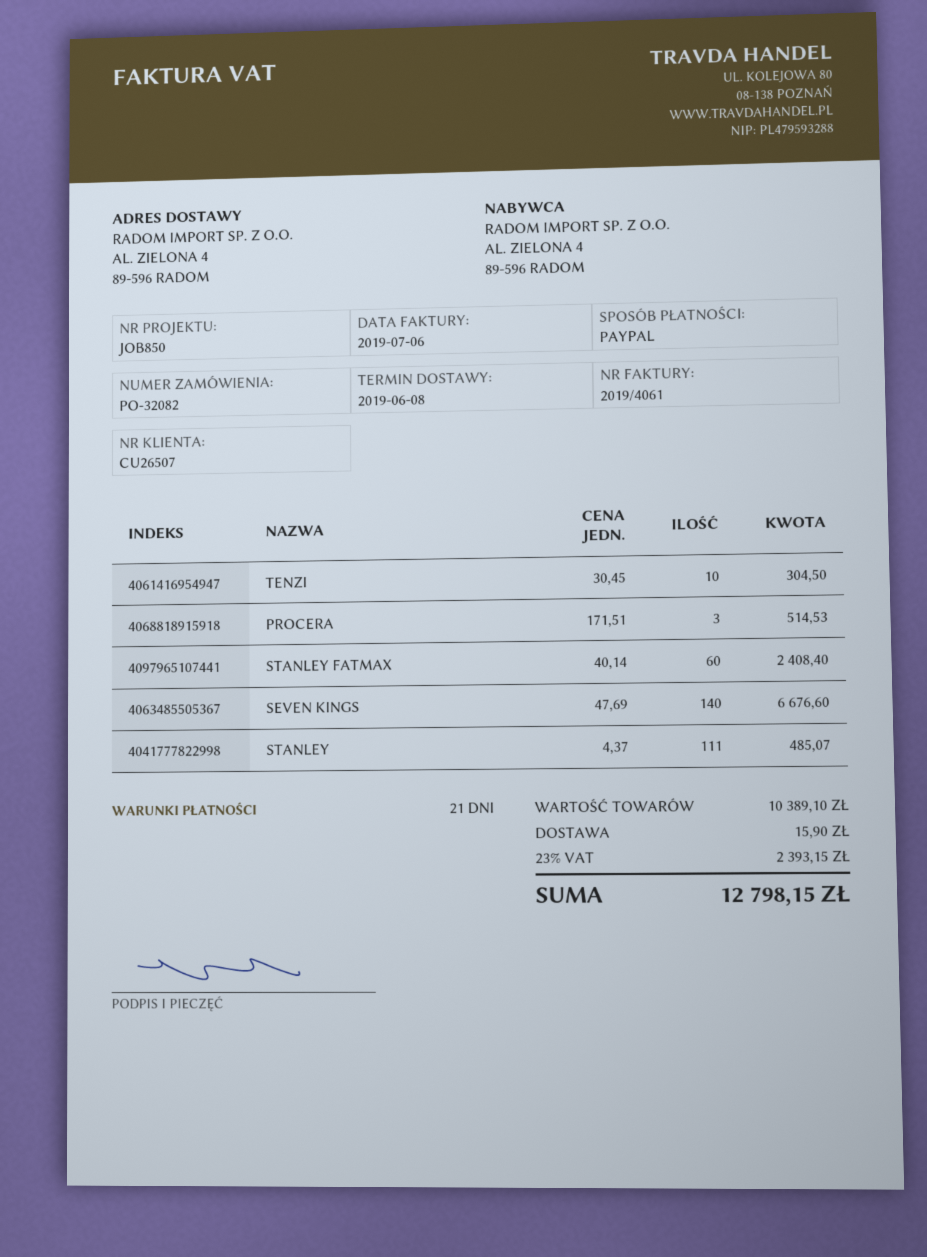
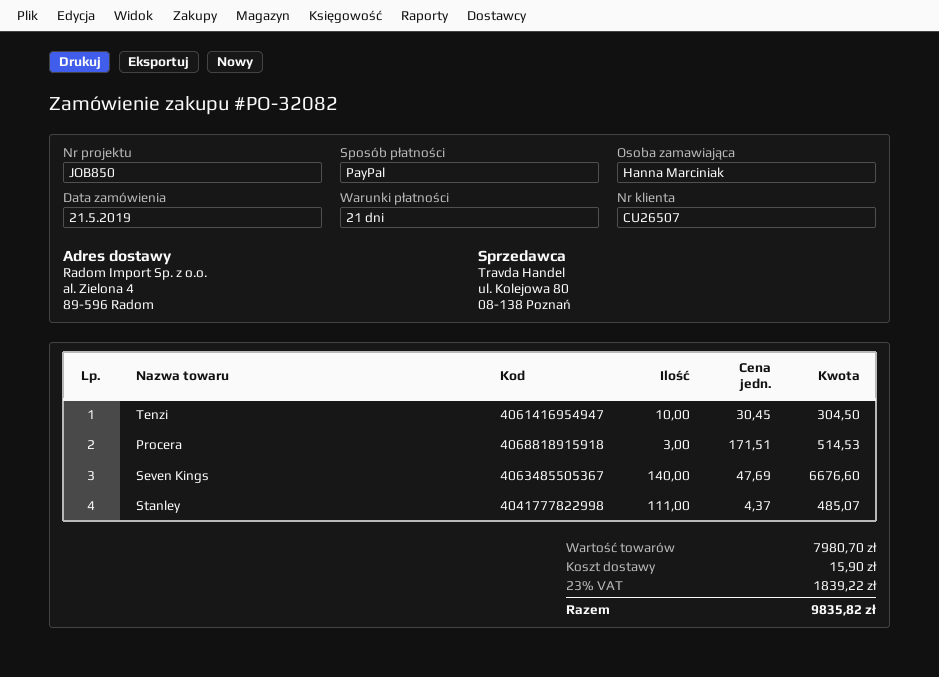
STANLEY FATMAX: 60 x 40.14 = 2408.40 -> none
subtotal: 10389.10 -> 7980.70
tax: 23% = 2393.15 -> 23% = 1839.22
total: 12798.15 -> 9835.82

